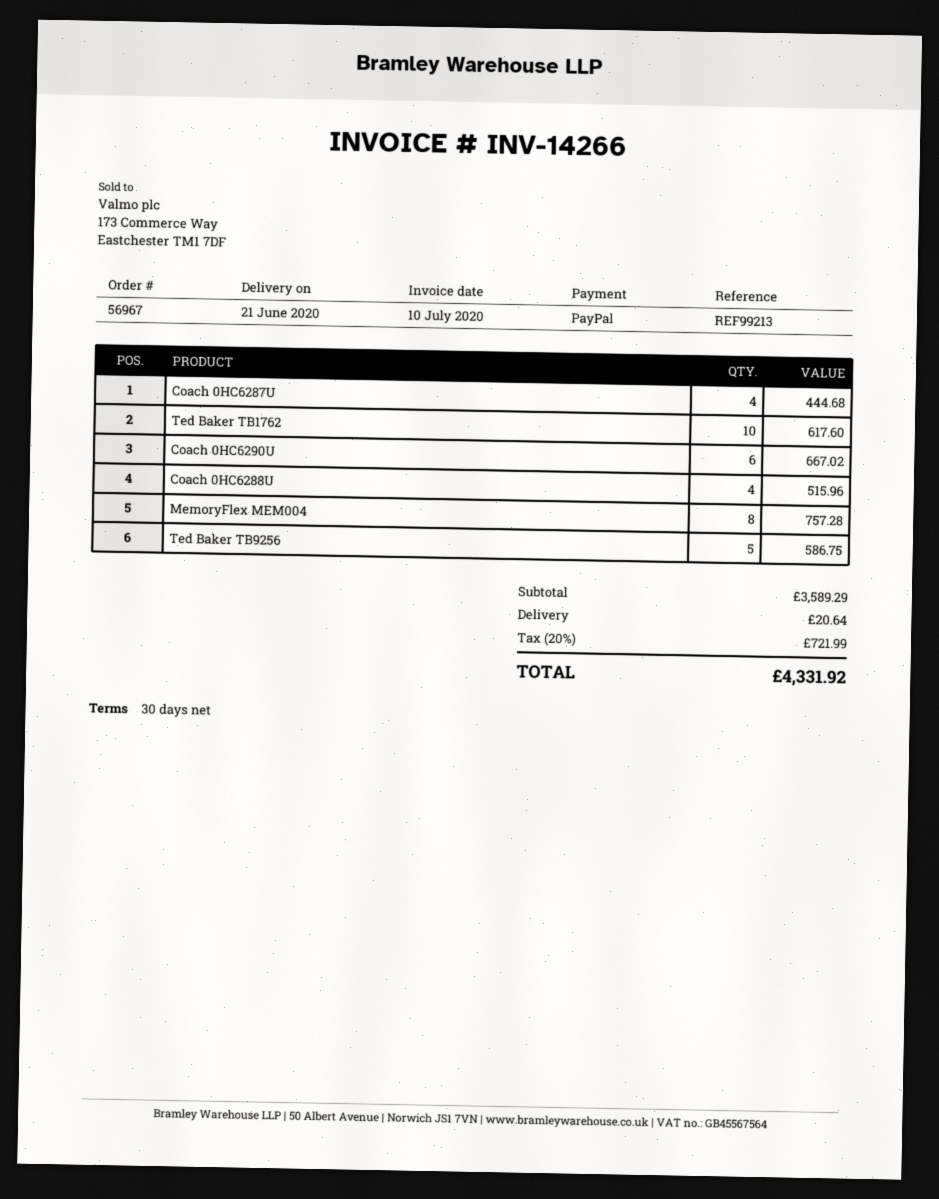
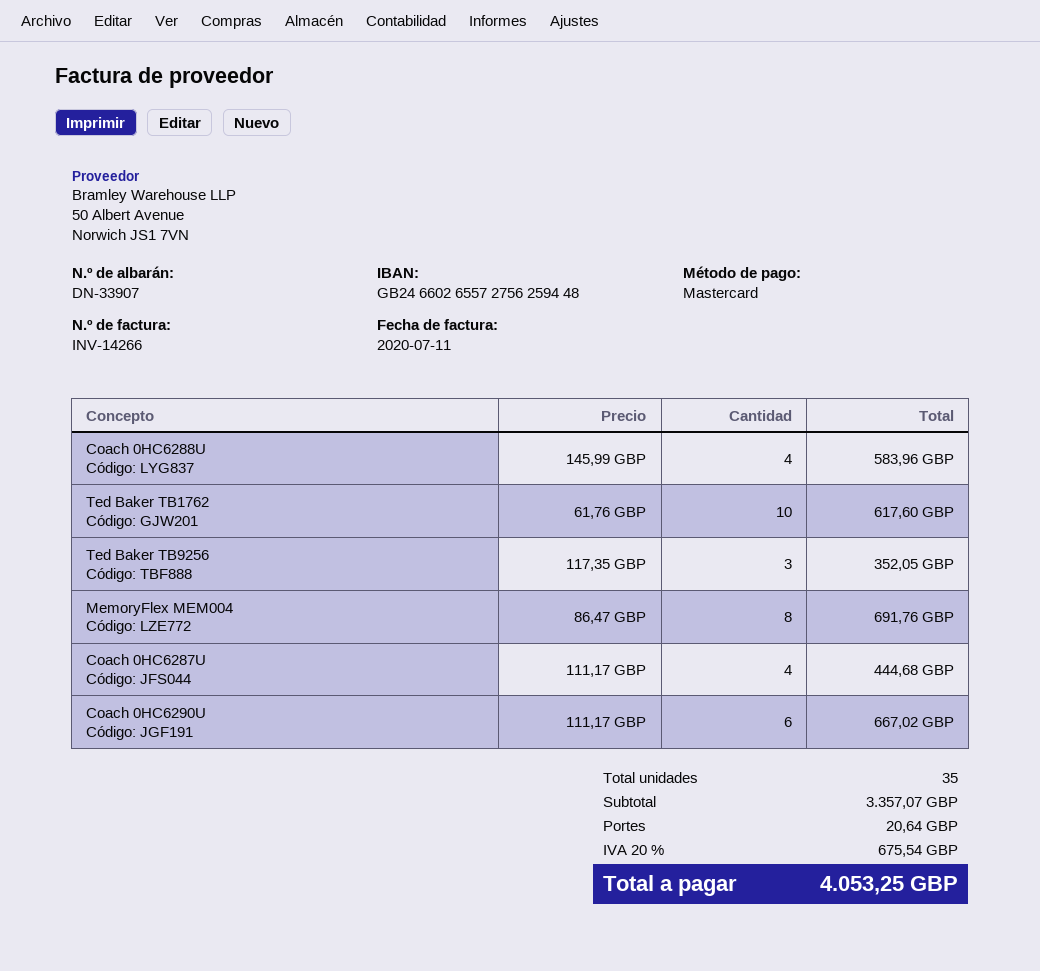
invoice date: 2020-07-10 -> 2020-07-11
payment method: PayPal -> Mastercard
Coach 0HC6288U: 4 for 515.96 -> 4 for 583.96
MemoryFlex MEM004: 8 for 757.28 -> 8 for 691.76
Ted Baker TB9256: 5 for 586.75 -> 3 for 352.05
subtotal: 3589.29 -> 3357.07
tax: 20% = 721.99 -> 20% = 675.54
total: 4331.92 -> 4053.25

